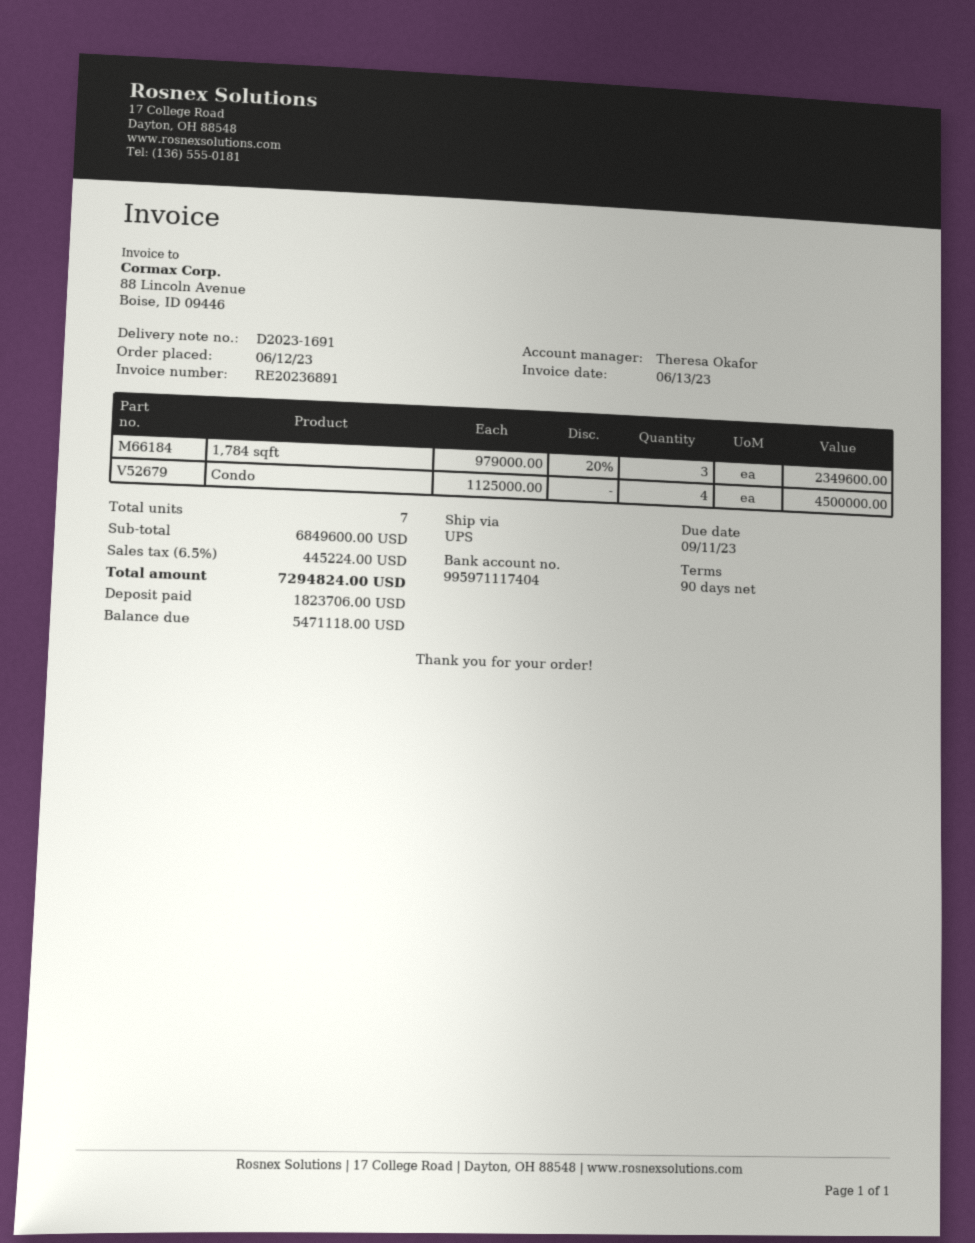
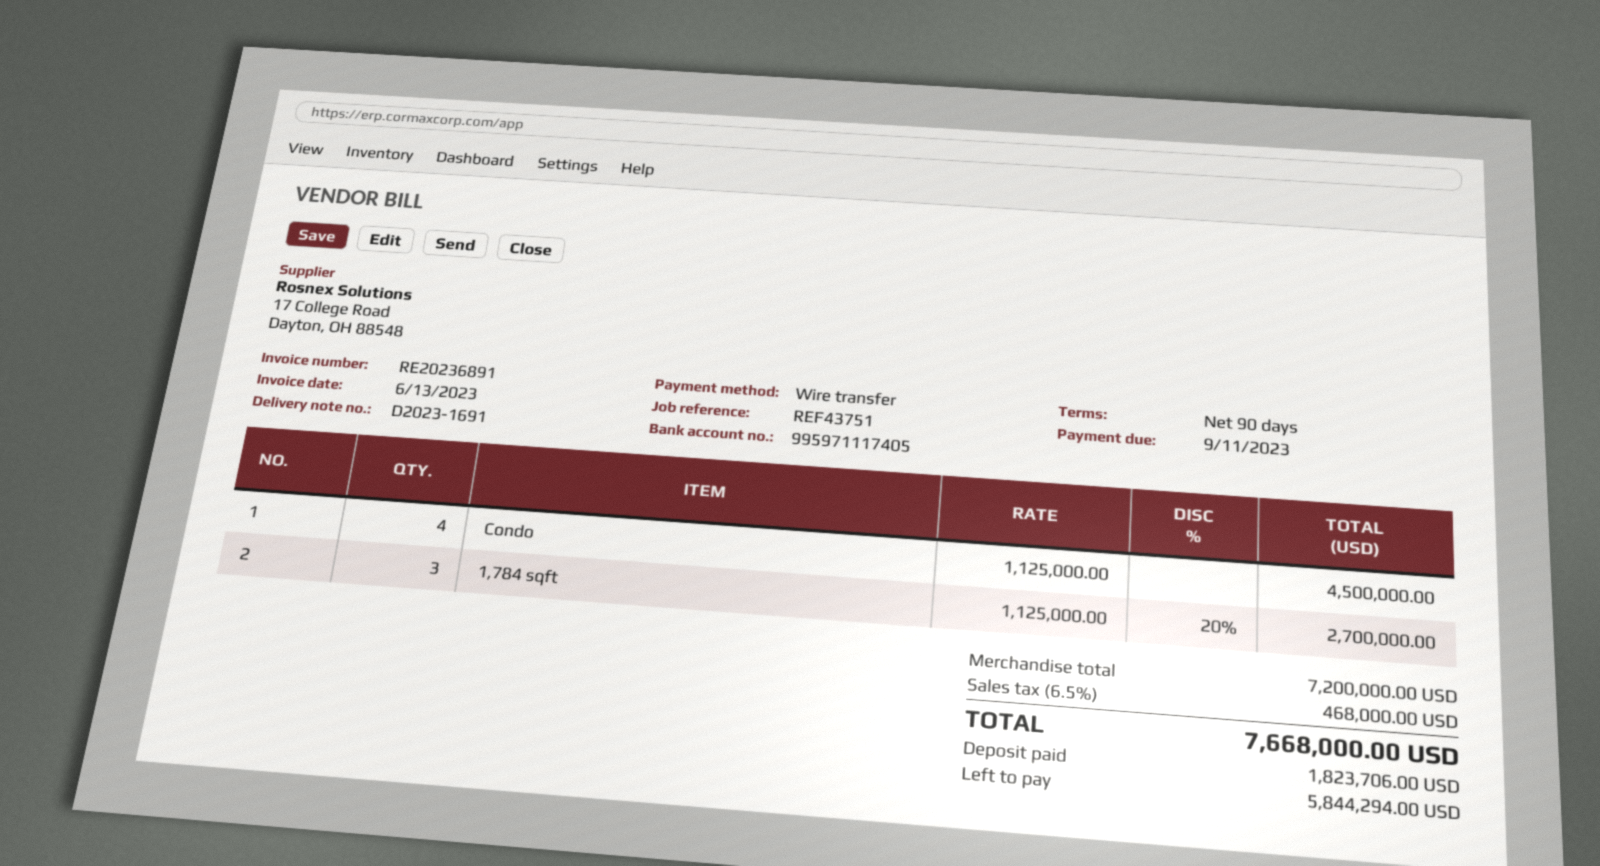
bank account: 995971117404 -> 995971117405
1,784 sqft: 3 x 979000.00 - 20% = 2349600.00 -> 3 x 1125000.00 - 20% = 2700000.00
subtotal: 6849600.00 -> 7200000.00
tax: 6.5% = 445224.00 -> 6.5% = 468000.00
total: 7294824.00 -> 7668000.00
balance: 5471118.00 -> 5844294.00

